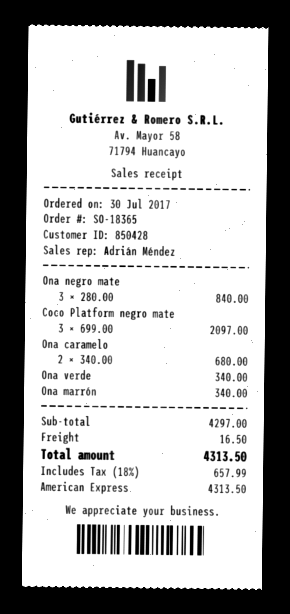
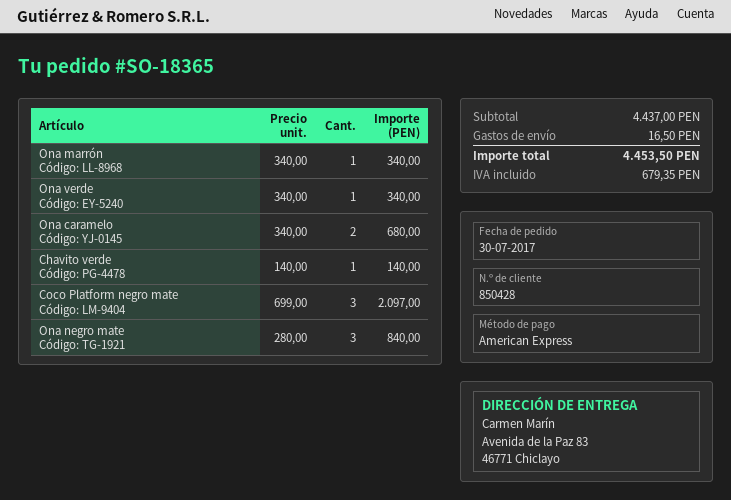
Chavito verde: none -> 1 x 140.00 = 140.00
subtotal: 4297.00 -> 4437.00
tax: 657.99 -> 679.35
total: 4313.50 -> 4453.50

